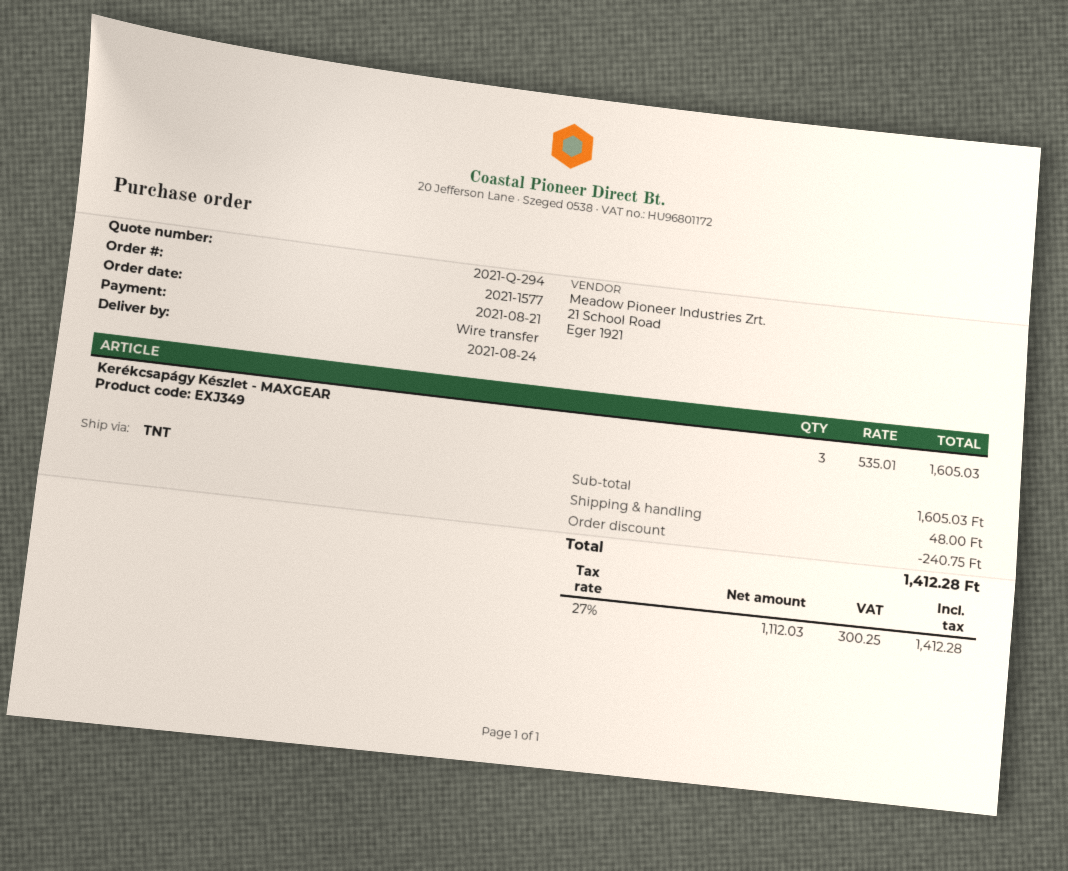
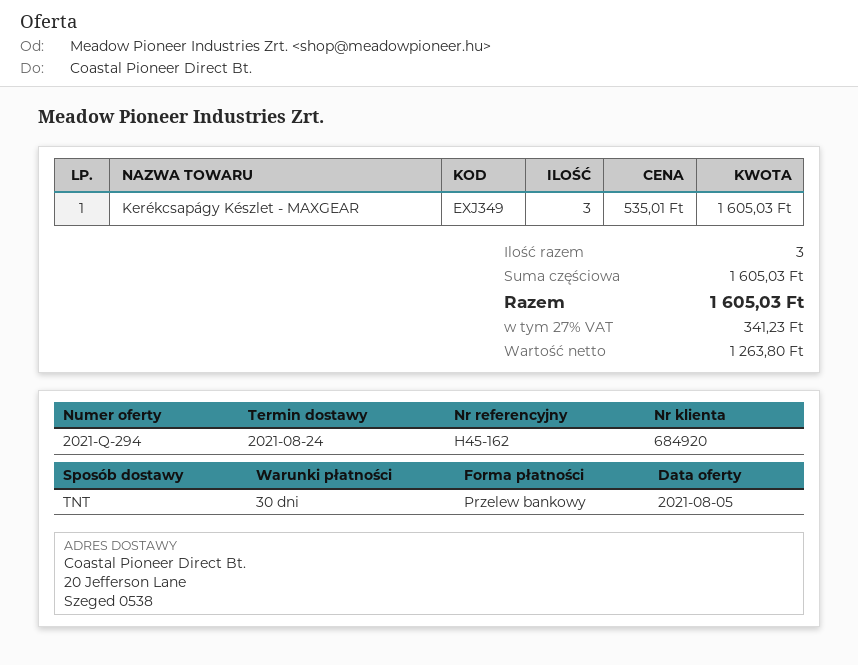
discount: 240.75 -> none
shipping: 48.00 -> none
net: 1112.03 -> 1263.80
tax: 27% = 300.25 -> 27% = 341.23
total: 1412.28 -> 1605.03

